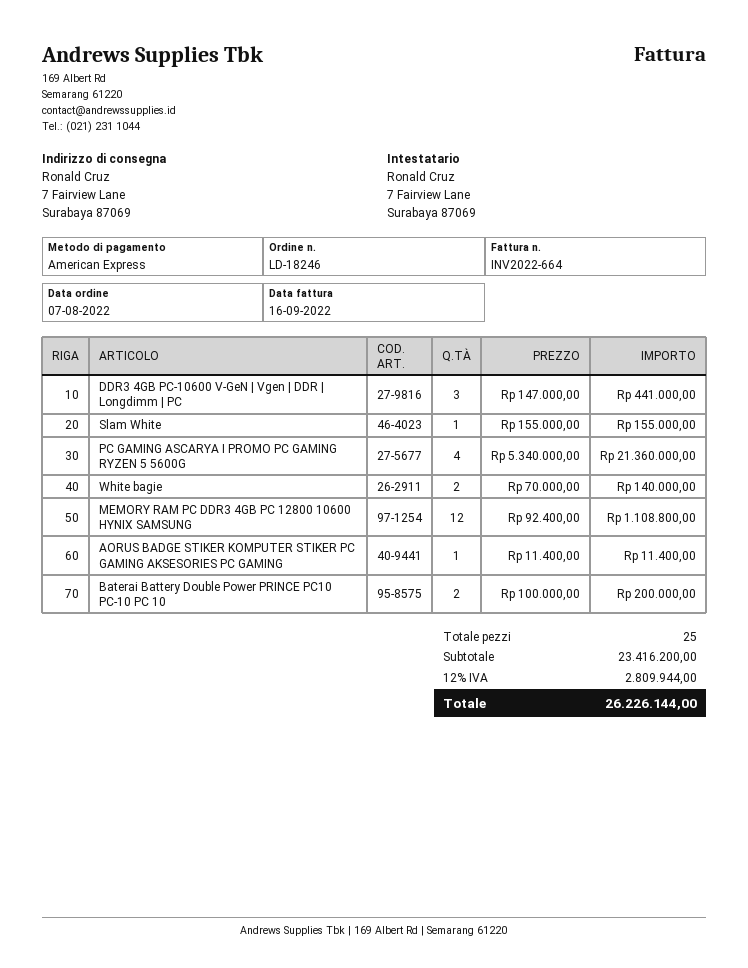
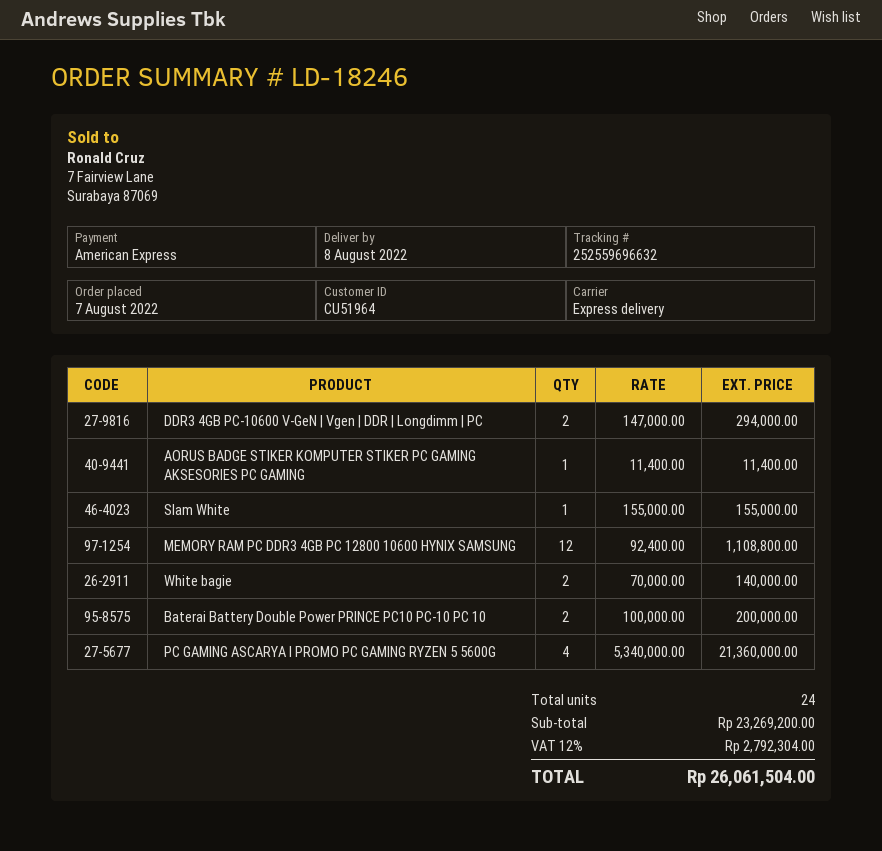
DDR3 4GB PC-10600 V-GeN | Vgen | DDR | Longdimm | PC: 3 x 147000.00 = 441000.00 -> 2 x 147000.00 = 294000.00
total quantity: 25 -> 24
subtotal: 23416200.00 -> 23269200.00
tax: 12% = 2809944.00 -> 12% = 2792304.00
total: 26226144.00 -> 26061504.00

